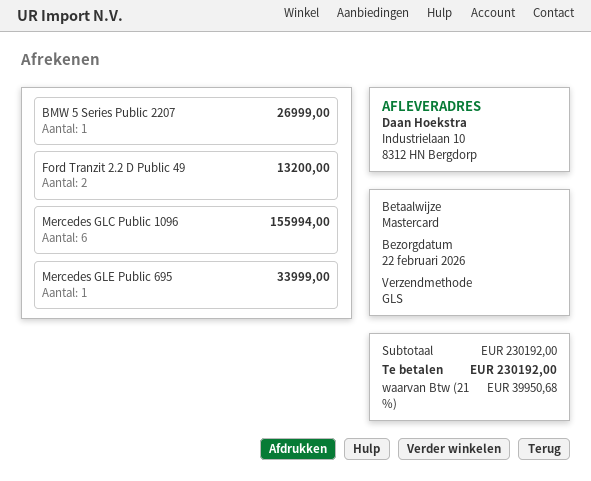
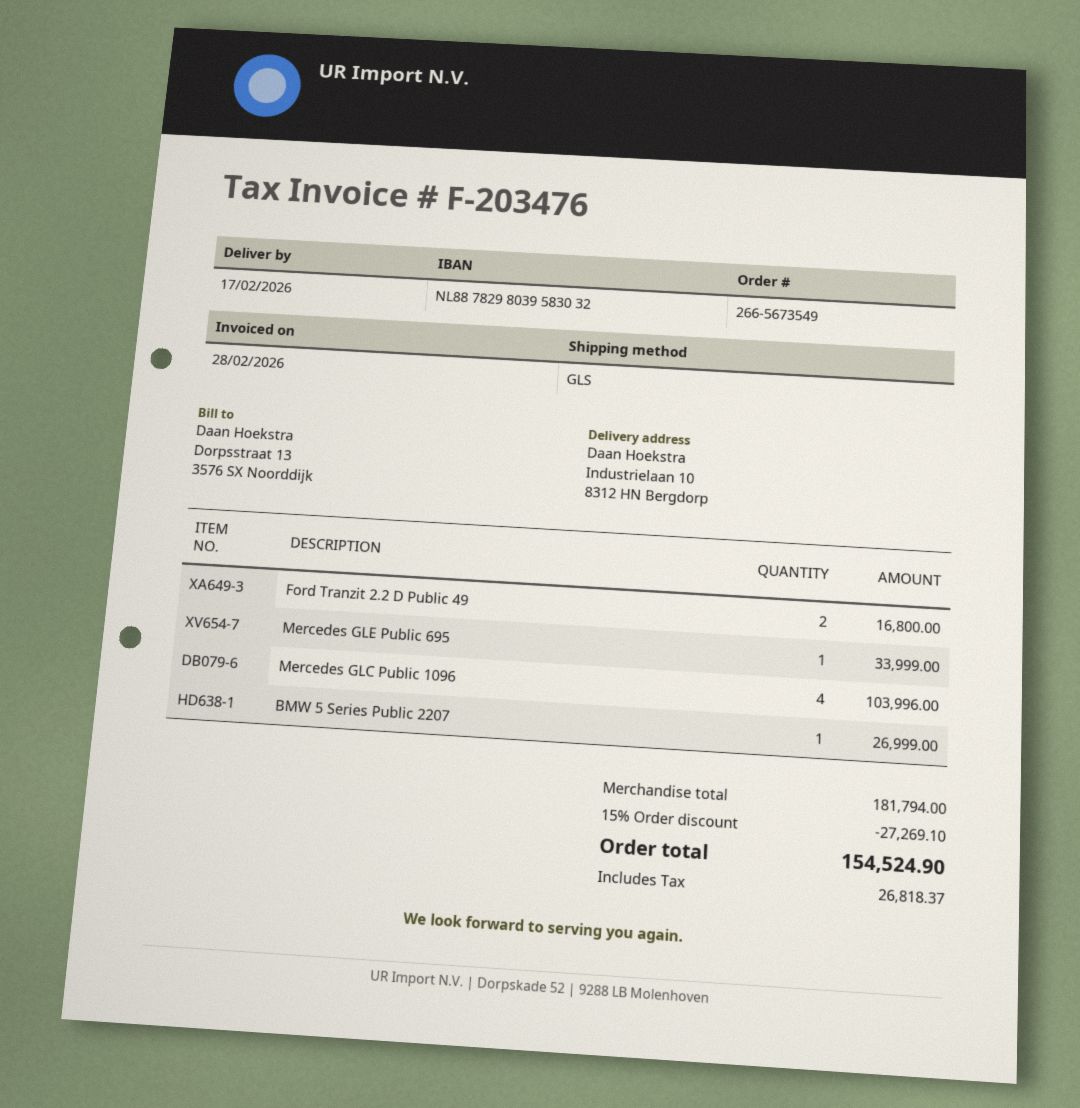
delivery date: 2026-02-22 -> 2026-02-17
Ford Tranzit 2.2 D Public 49: 2 for 13200.00 -> 2 for 16800.00
Mercedes GLC Public 1096: 6 for 155994.00 -> 4 for 103996.00
subtotal: 230192.00 -> 181794.00
discount: none -> 15% = 27269.10
tax: 39950.68 -> 26818.37
total: 230192.00 -> 154524.90

